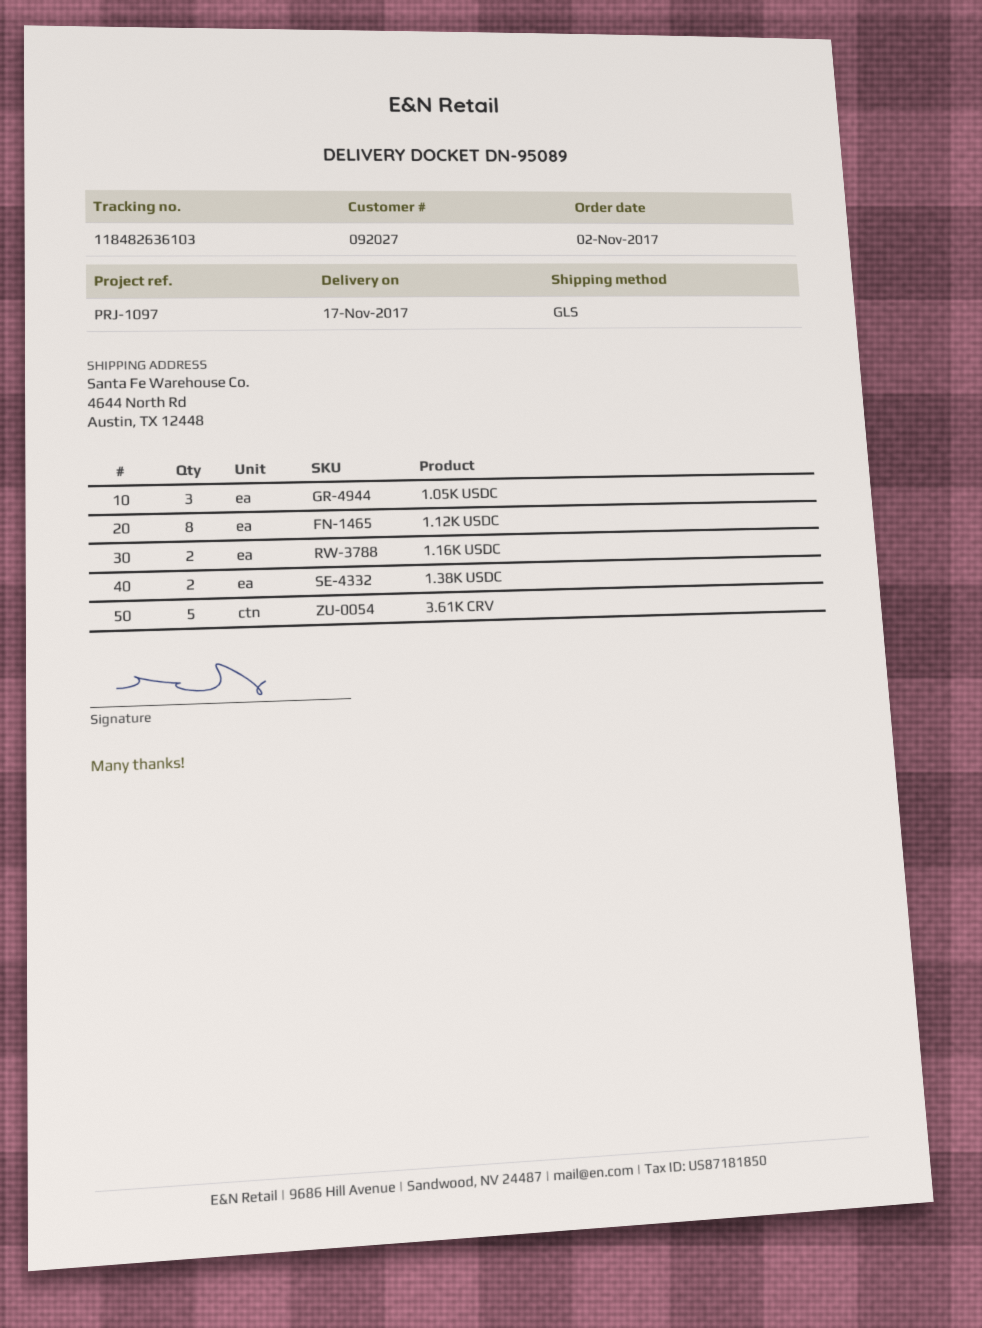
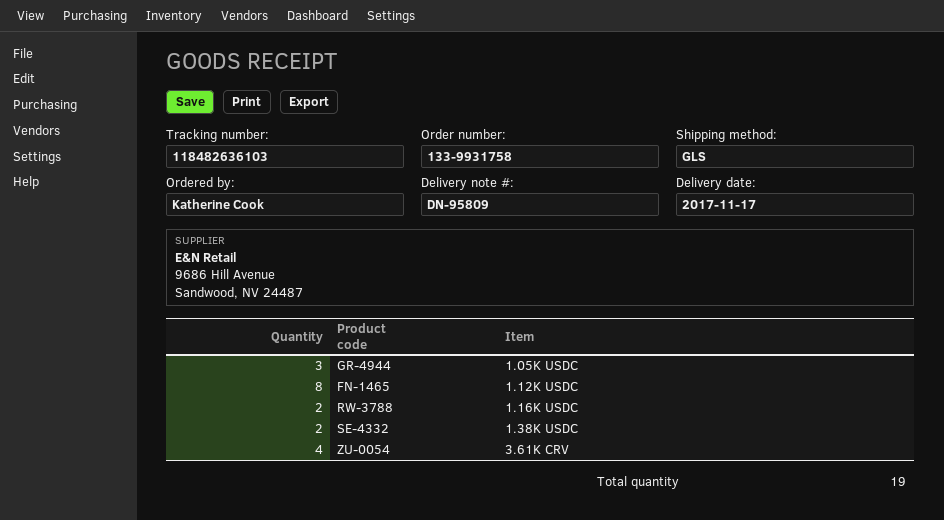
delivery note number: DN-95089 -> DN-95809
3.61K CRV: 5 -> 4

